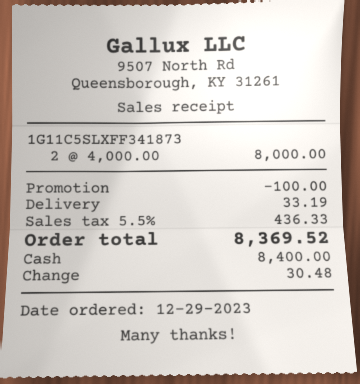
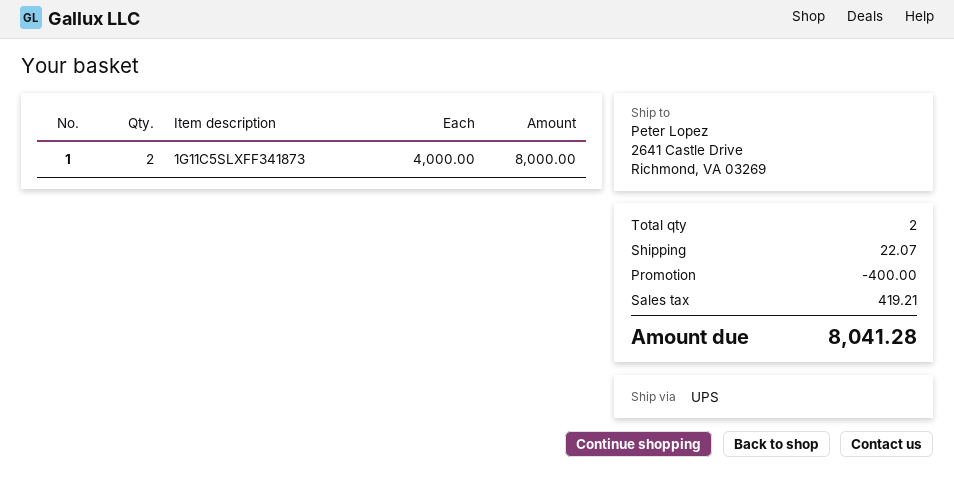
discount: 100.00 -> 400.00
shipping: 33.19 -> 22.07
tax: 436.33 -> 419.21
total: 8369.52 -> 8041.28

